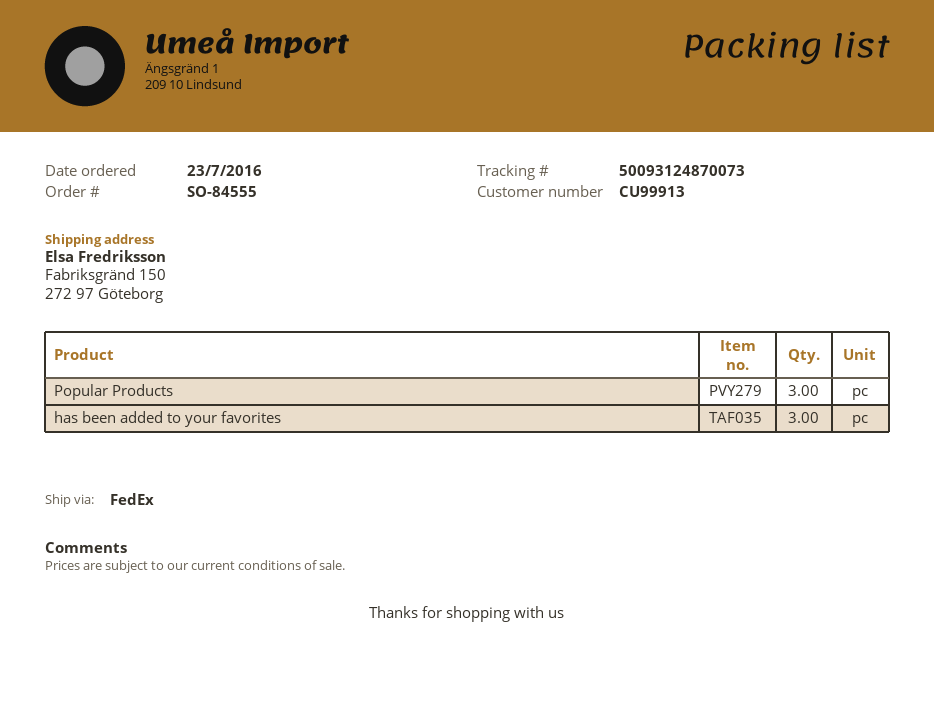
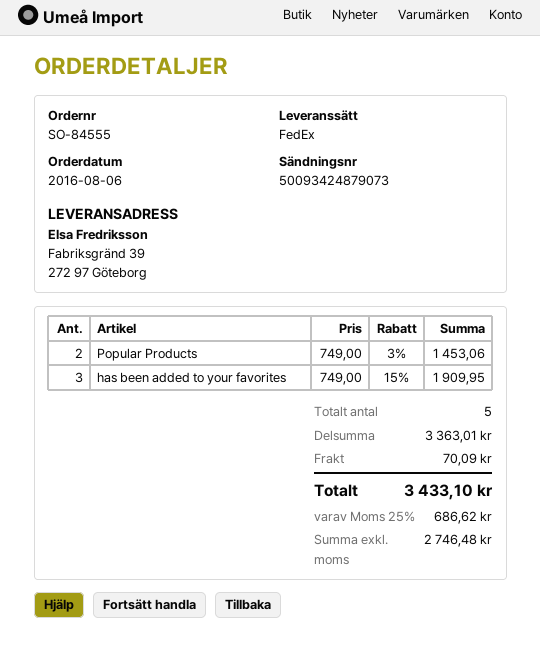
order date: 2016-07-23 -> 2016-08-06
tracking number: 50093124870073 -> 50093424879073
ship to: Fabriksgränd 150, 272 97 Göteborg -> Fabriksgränd 39, 272 97 Göteborg
Popular Products: 3 -> 2

